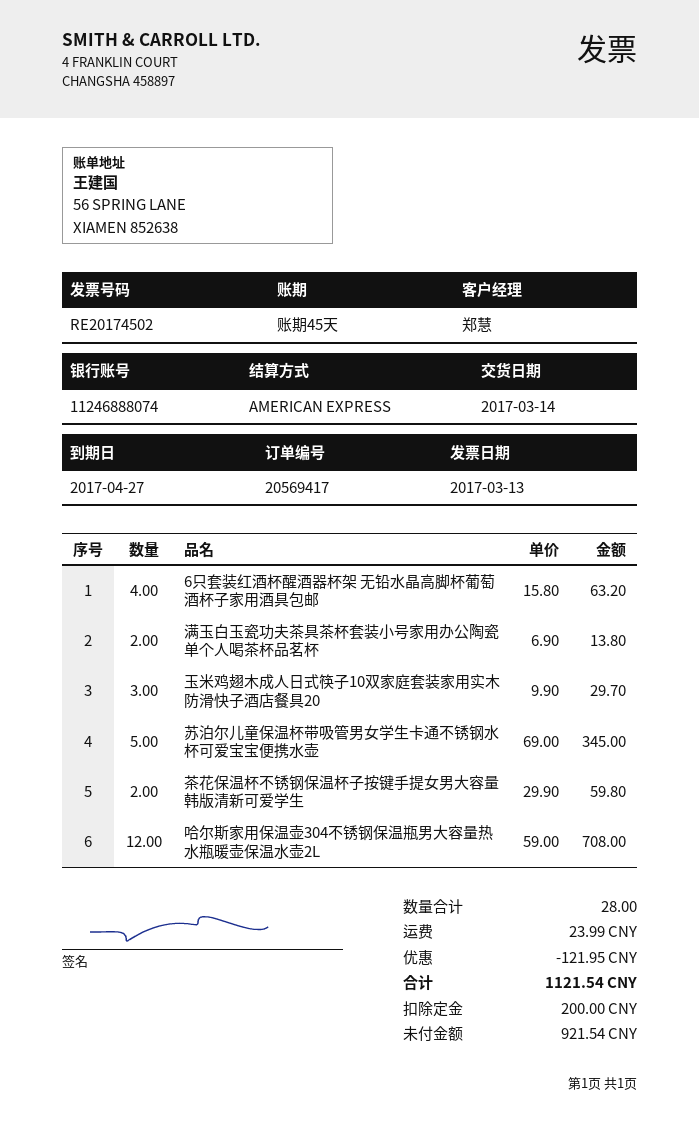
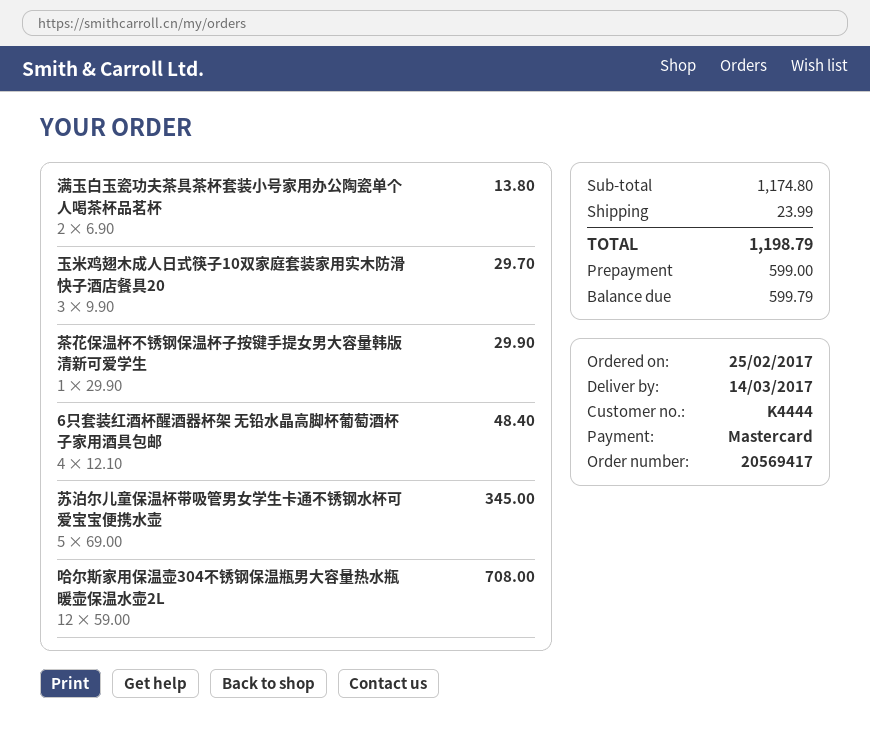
payment method: American Express -> Mastercard
6只套装红酒杯醒酒器杯架 无铅水晶高脚杯葡萄酒杯子家用酒具包邮: 4 x 15.80 = 63.20 -> 4 x 12.10 = 48.40
茶花保温杯不锈钢保温杯子按键手提女男大容量韩版清新可爱学生: 2 x 29.90 = 59.80 -> 1 x 29.90 = 29.90
discount: 121.95 -> none
total: 1121.54 -> 1198.79
deposit: 200.00 -> 599.00
balance: 921.54 -> 599.79

